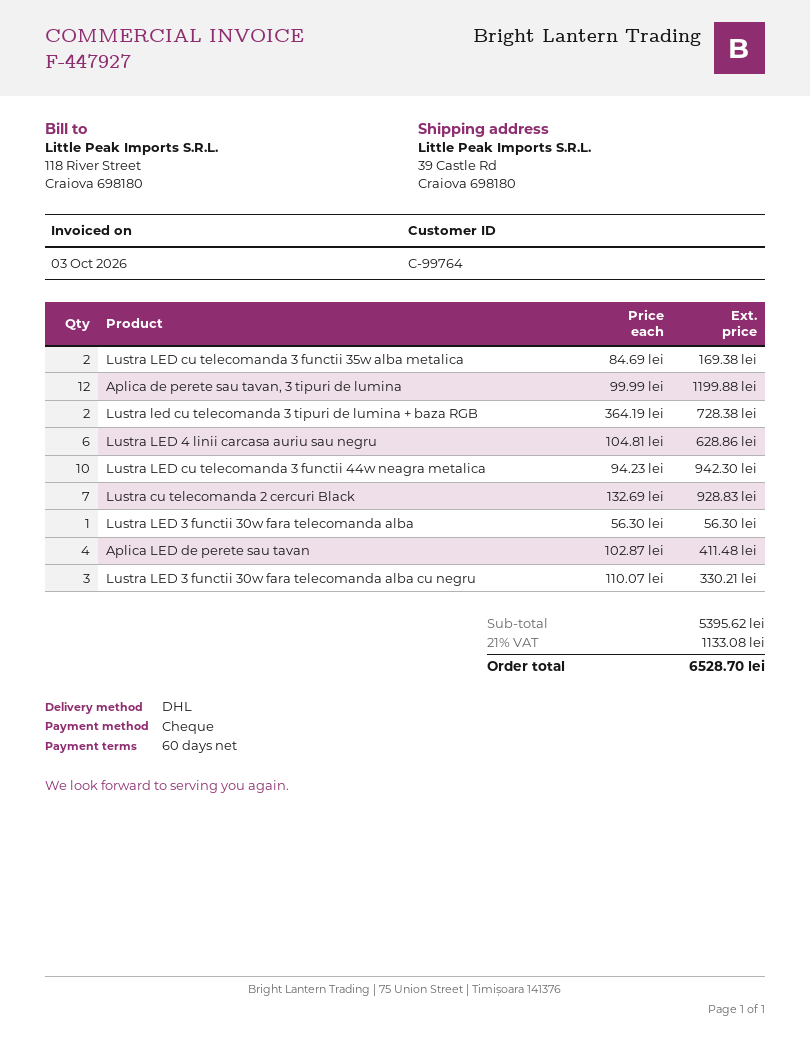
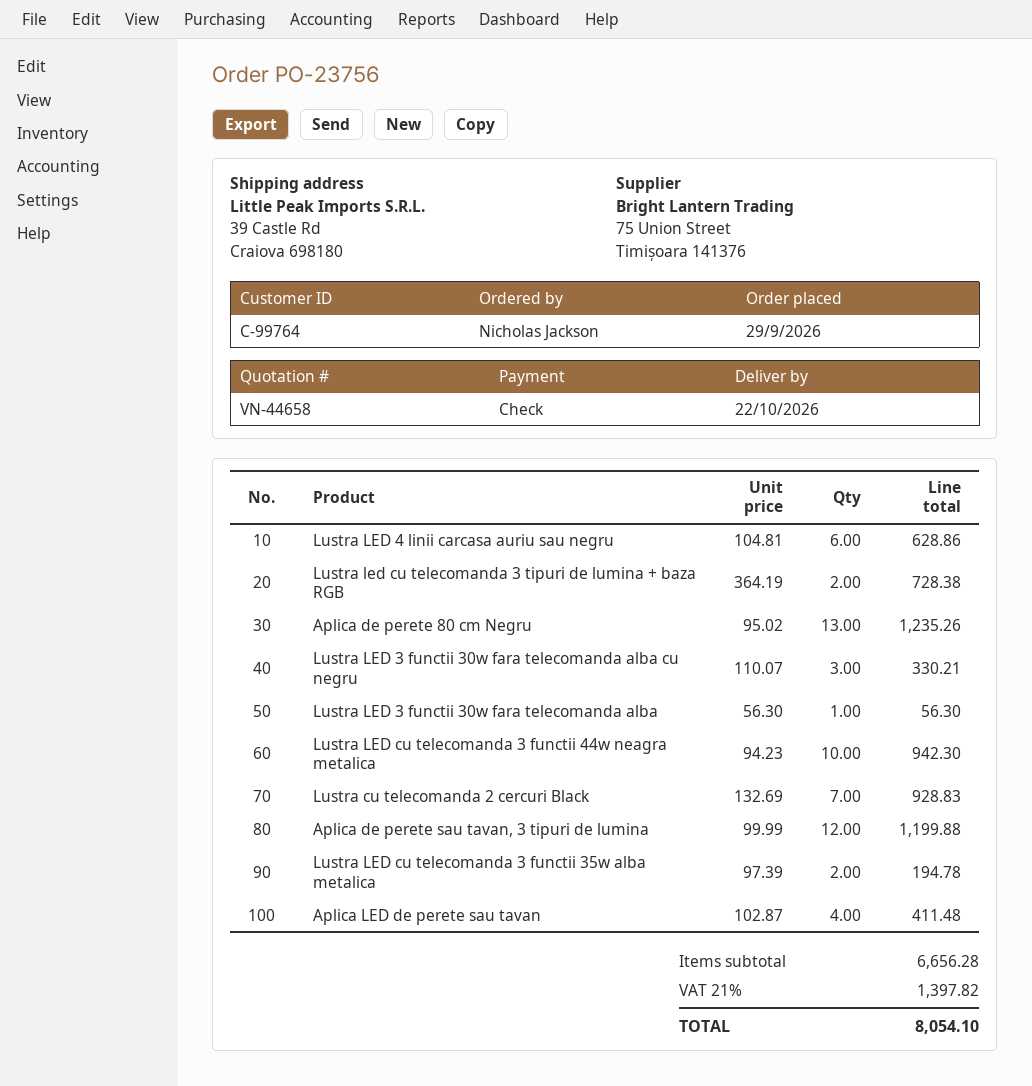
Lustra LED cu telecomanda 3 functii 35w alba metalica: 2 x 84.69 = 169.38 -> 2 x 97.39 = 194.78
Aplica de perete 80 cm Negru: none -> 13 x 95.02 = 1235.26
subtotal: 5395.62 -> 6656.28
tax: 21% = 1133.08 -> 21% = 1397.82
total: 6528.70 -> 8054.10

